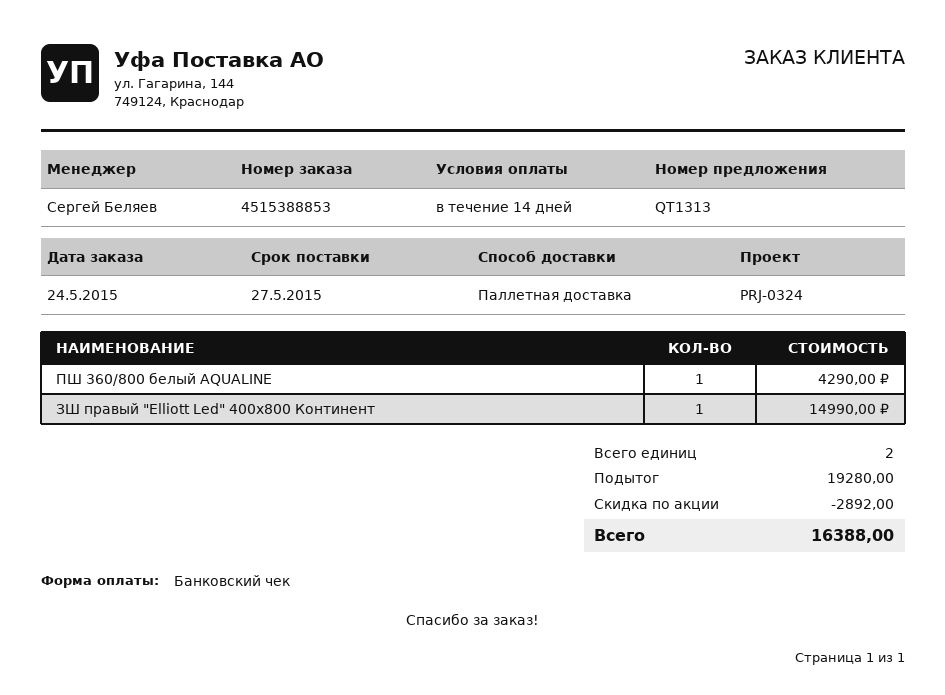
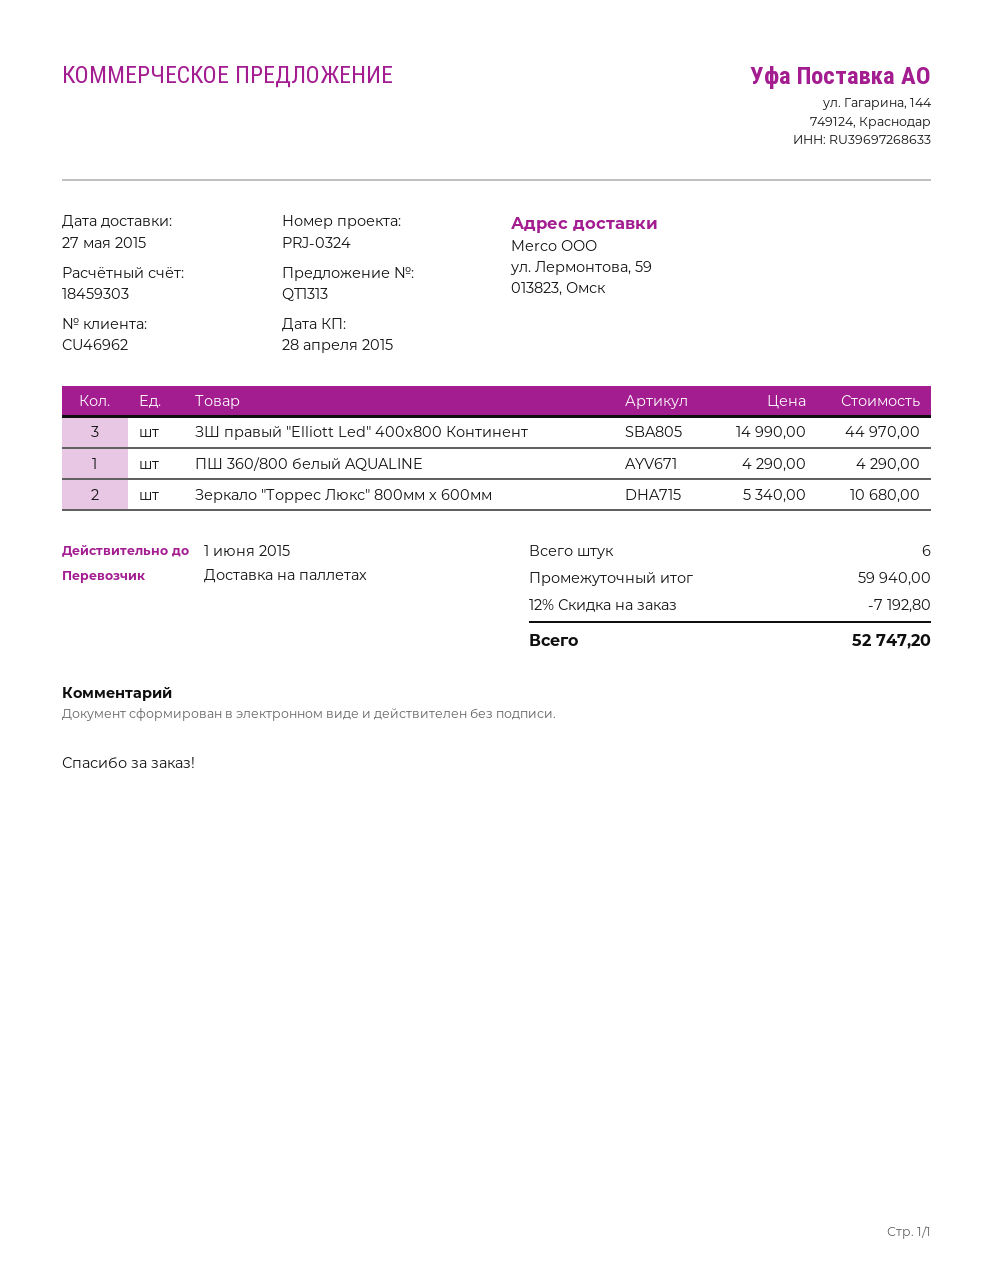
ЗШ правый "Elliott Led" 400х800 Континент: 1 for 14990.00 -> 3 for 44970.00
Зеркало "Торрес Люкс" 800мм х 600мм: none -> 2 for 10680.00
total quantity: 2 -> 6
subtotal: 19280.00 -> 59940.00
discount: 2892.00 -> 7192.80
total: 16388.00 -> 52747.20

